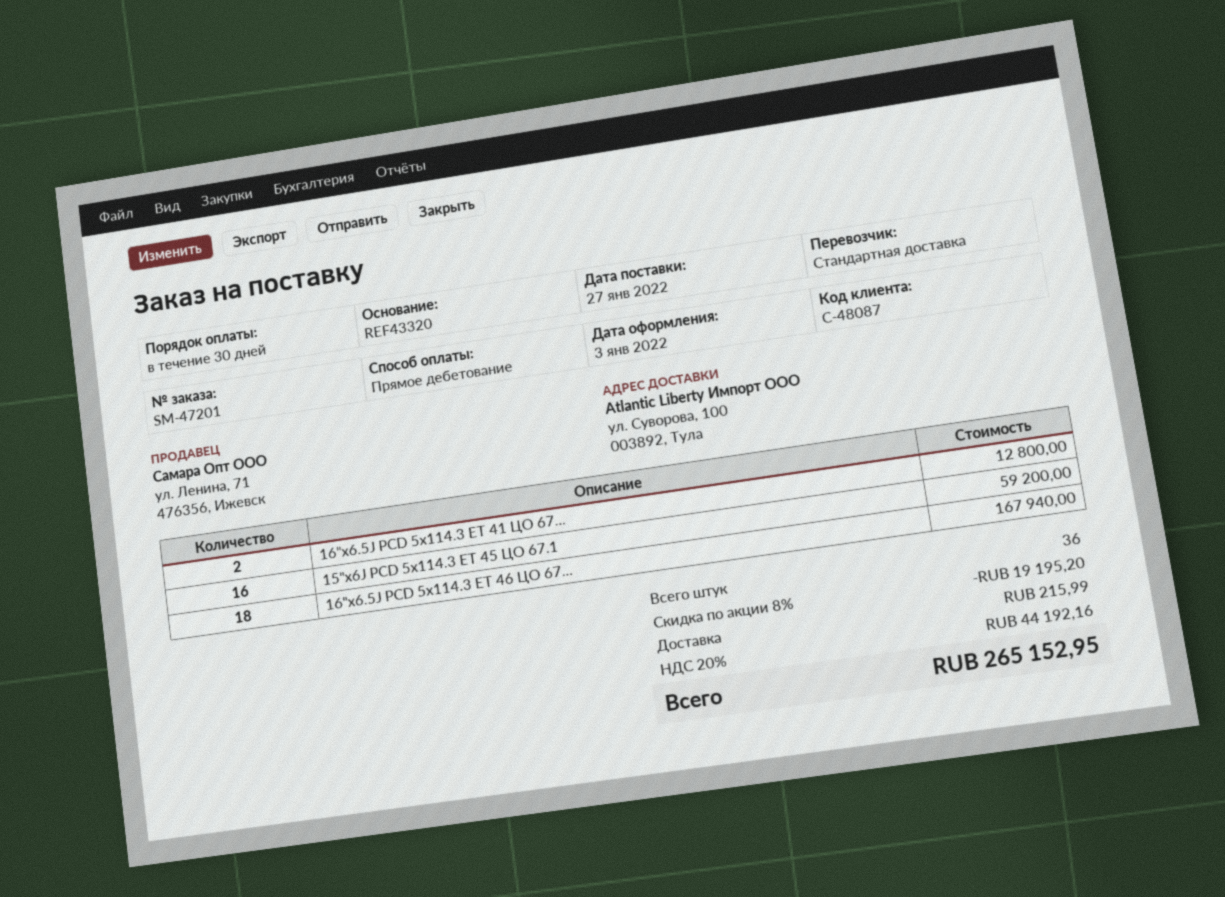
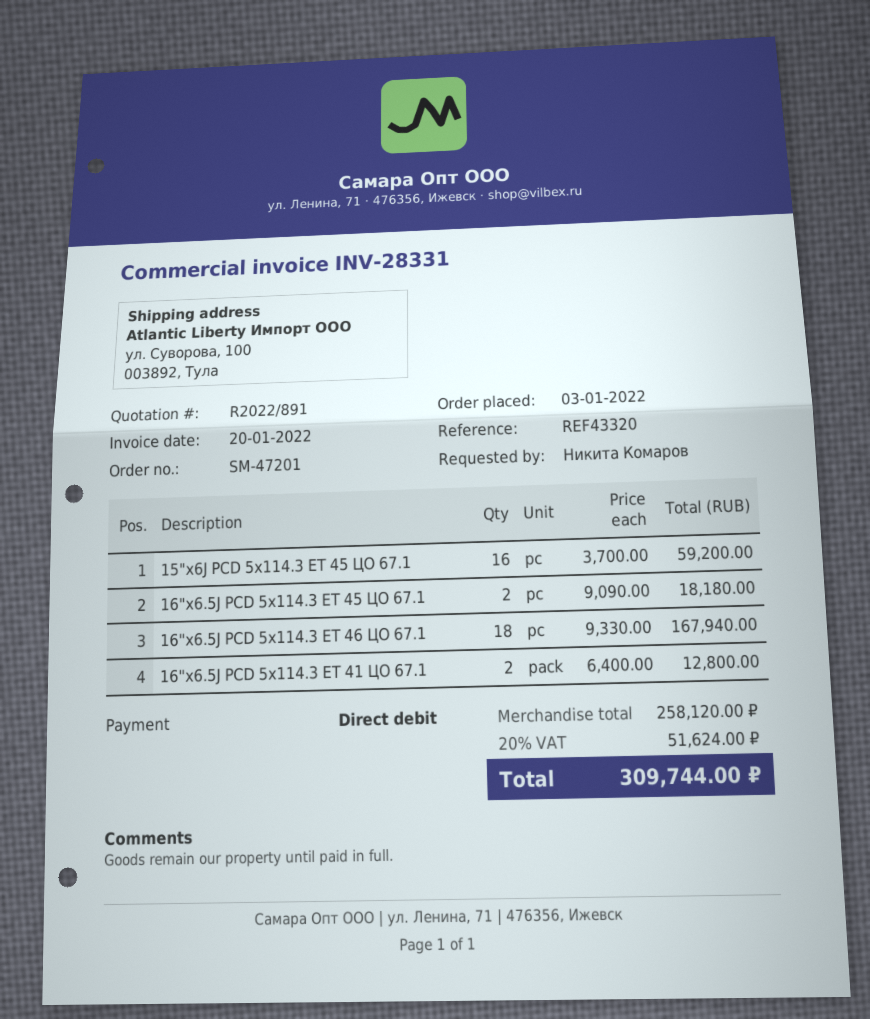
16"x6.5J PCD 5x114.3 ЕТ 45 ЦО 67.1: none -> 2 for 18180.00
discount: 8% = 19195.20 -> none
shipping: 215.99 -> none
tax: 20% = 44192.16 -> 20% = 51624.00
total: 265152.95 -> 309744.00

